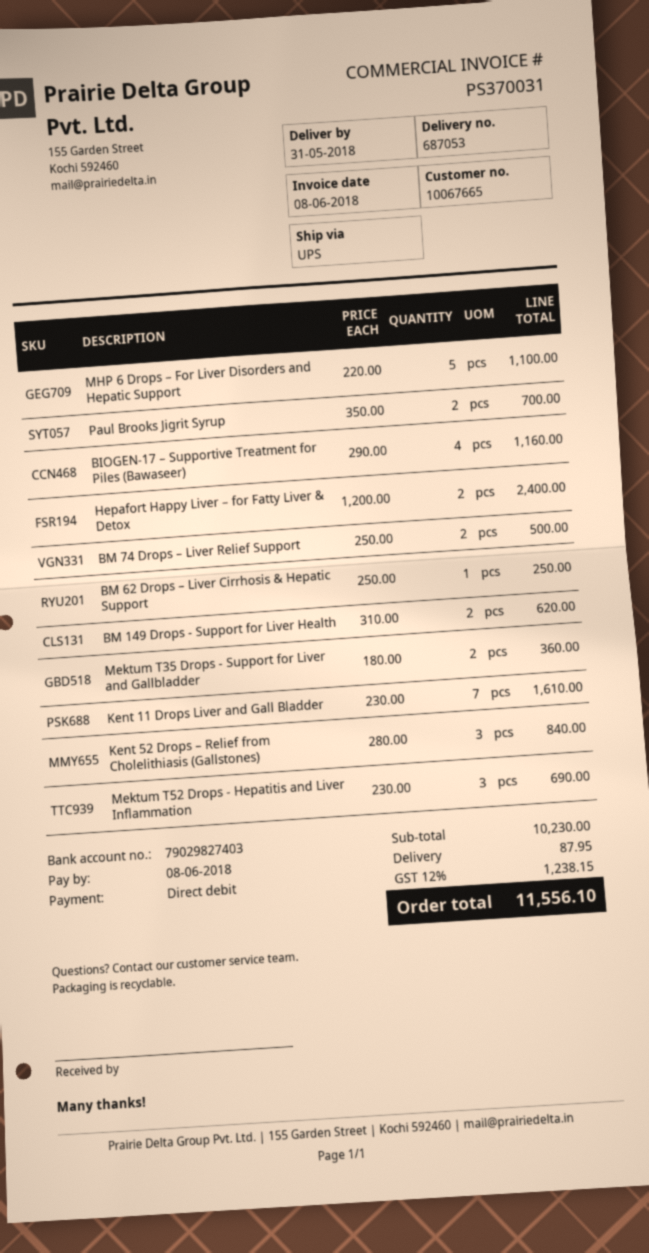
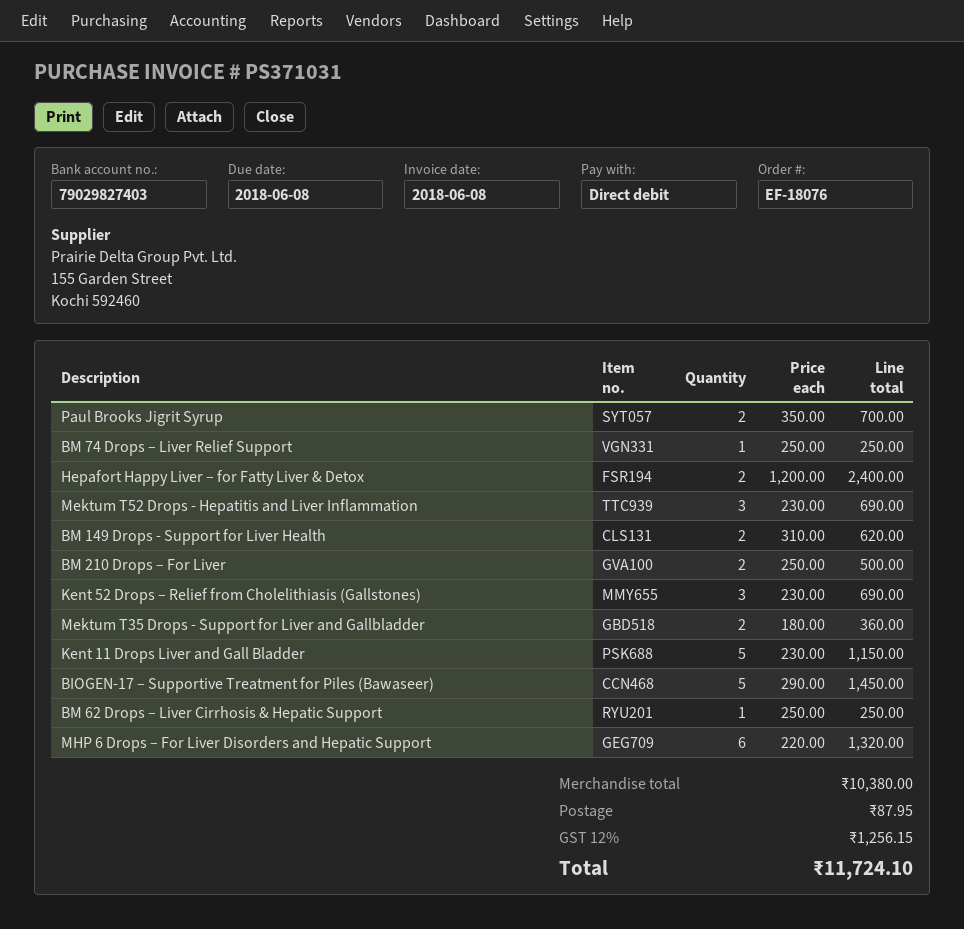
invoice number: PS370031 -> PS371031
MHP 6 Drops – For Liver Disorders and Hepatic Support: 5 x 220.00 = 1100.00 -> 6 x 220.00 = 1320.00
BIOGEN-17 – Supportive Treatment for Piles (Bawaseer): 4 x 290.00 = 1160.00 -> 5 x 290.00 = 1450.00
BM 74 Drops – Liver Relief Support: 2 x 250.00 = 500.00 -> 1 x 250.00 = 250.00
Kent 11 Drops Liver and Gall Bladder: 7 x 230.00 = 1610.00 -> 5 x 230.00 = 1150.00
Kent 52 Drops – Relief from Cholelithiasis (Gallstones): 3 x 280.00 = 840.00 -> 3 x 230.00 = 690.00
BM 210 Drops – For Liver: none -> 2 x 250.00 = 500.00
subtotal: 10230.00 -> 10380.00
tax: 12% = 1238.15 -> 12% = 1256.15
total: 11556.10 -> 11724.10

